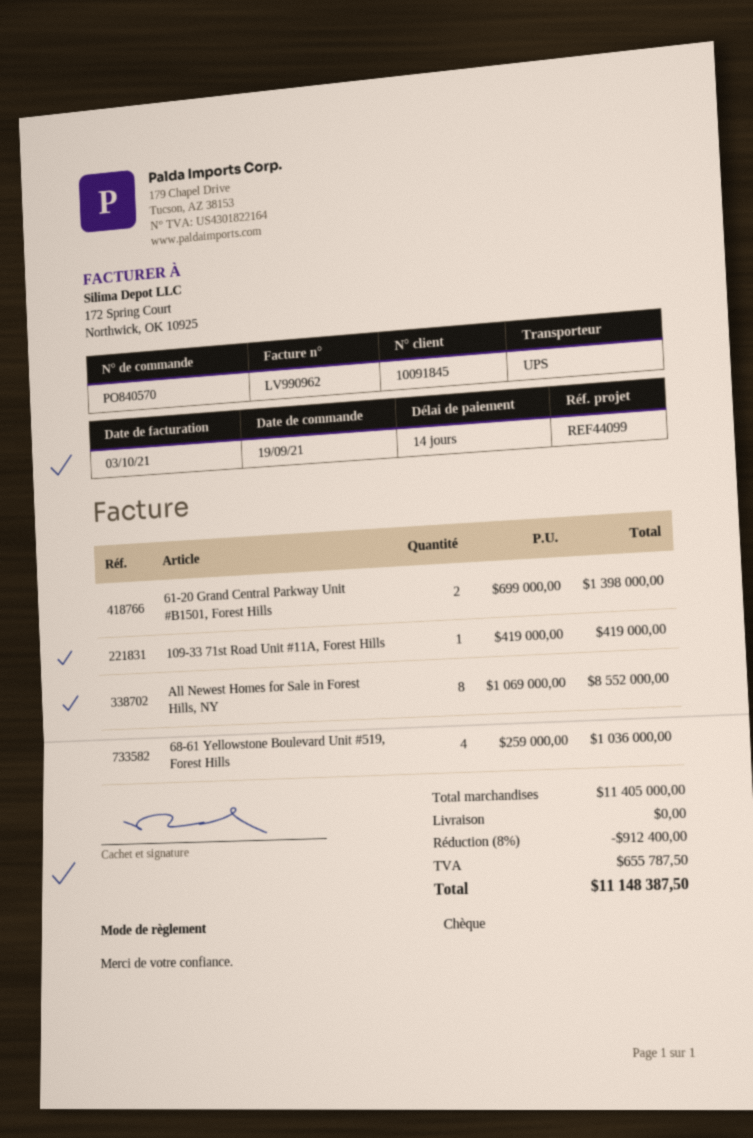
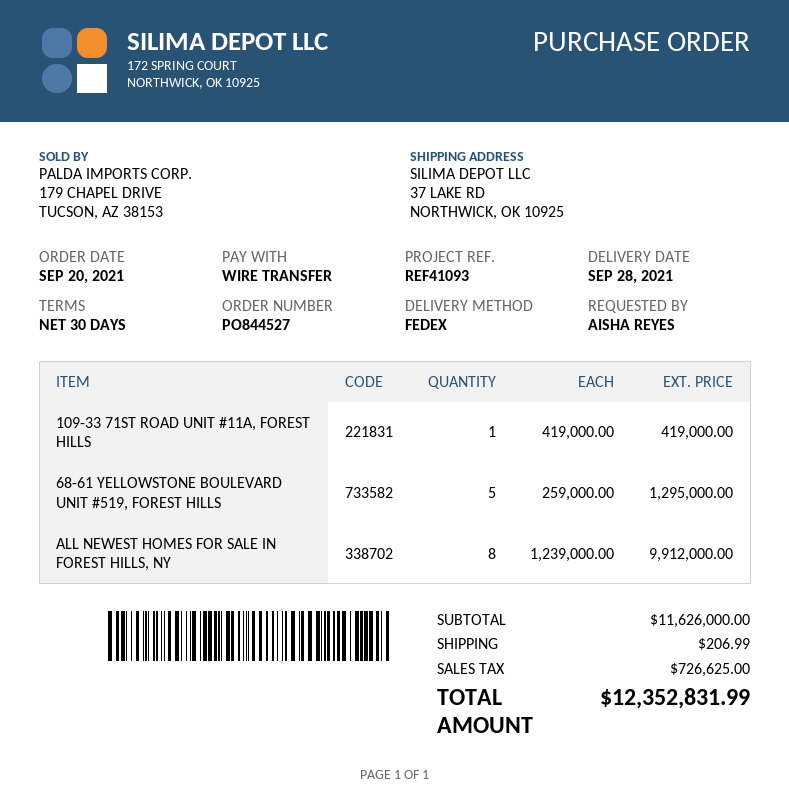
order number: PO840570 -> PO844527
order date: 2021-09-19 -> 2021-09-20
payment terms: 14 days -> 30 days
reference: REF44099 -> REF41093
payment method: cheque -> bank transfer
shipping method: UPS -> FedEx
61-20 Grand Central Parkway Unit #B1501, Forest Hills: 2 x 699000.00 = 1398000.00 -> none
All Newest Homes for Sale in Forest Hills, NY: 8 x 1069000.00 = 8552000.00 -> 8 x 1239000.00 = 9912000.00
68-61 Yellowstone Boulevard Unit #519, Forest Hills: 4 x 259000.00 = 1036000.00 -> 5 x 259000.00 = 1295000.00
subtotal: 11405000.00 -> 11626000.00
discount: 8% = 912400.00 -> none
shipping: 0.00 -> 206.99
tax: 655787.50 -> 726625.00
total: 11148387.50 -> 12352831.99

